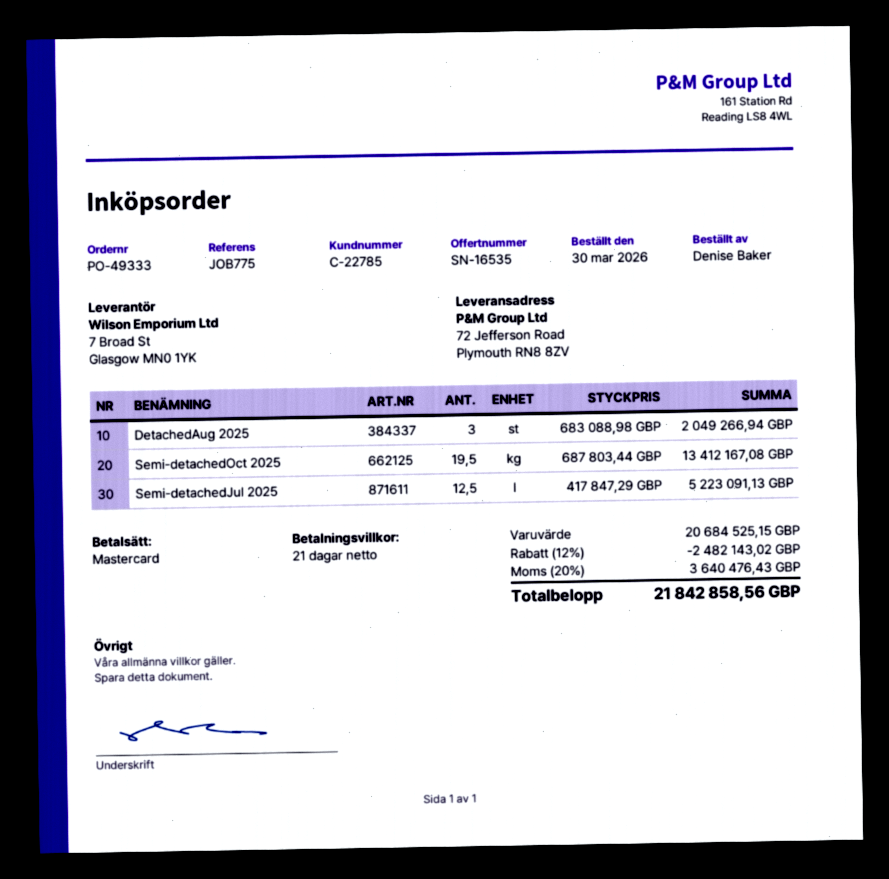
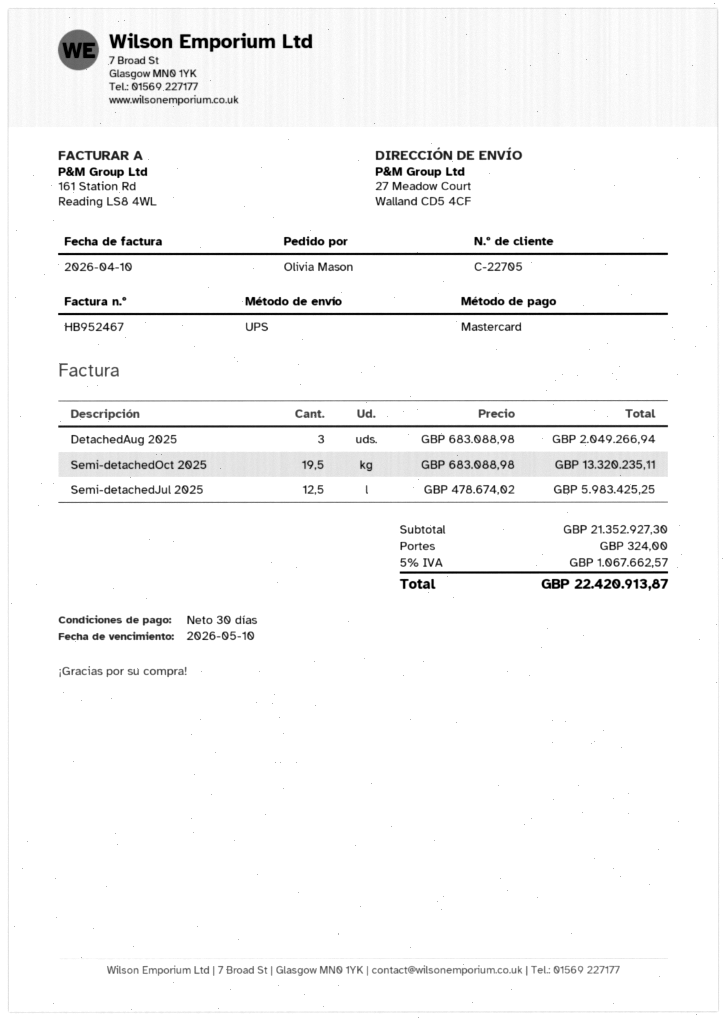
payment terms: 21 days -> 30 days
customer number: C-22785 -> C-22705
ordered by: Denise Baker -> Olivia Mason
ship to: 72 Jefferson Road, Plymouth RN8 8ZV -> 27 Meadow Court, Walland CD5 4CF
Semi-detachedOct 2025: 19.5 x 687803.44 = 13412167.08 -> 19.5 x 683088.98 = 13320235.11
Semi-detachedJul 2025: 12.5 x 417847.29 = 5223091.13 -> 12.5 x 478674.02 = 5983425.25
subtotal: 20684525.15 -> 21352927.30
discount: 12% = 2482143.02 -> none
shipping: none -> 324.00
tax: 20% = 3640476.43 -> 5% = 1067662.57
total: 21842858.56 -> 22420913.87

